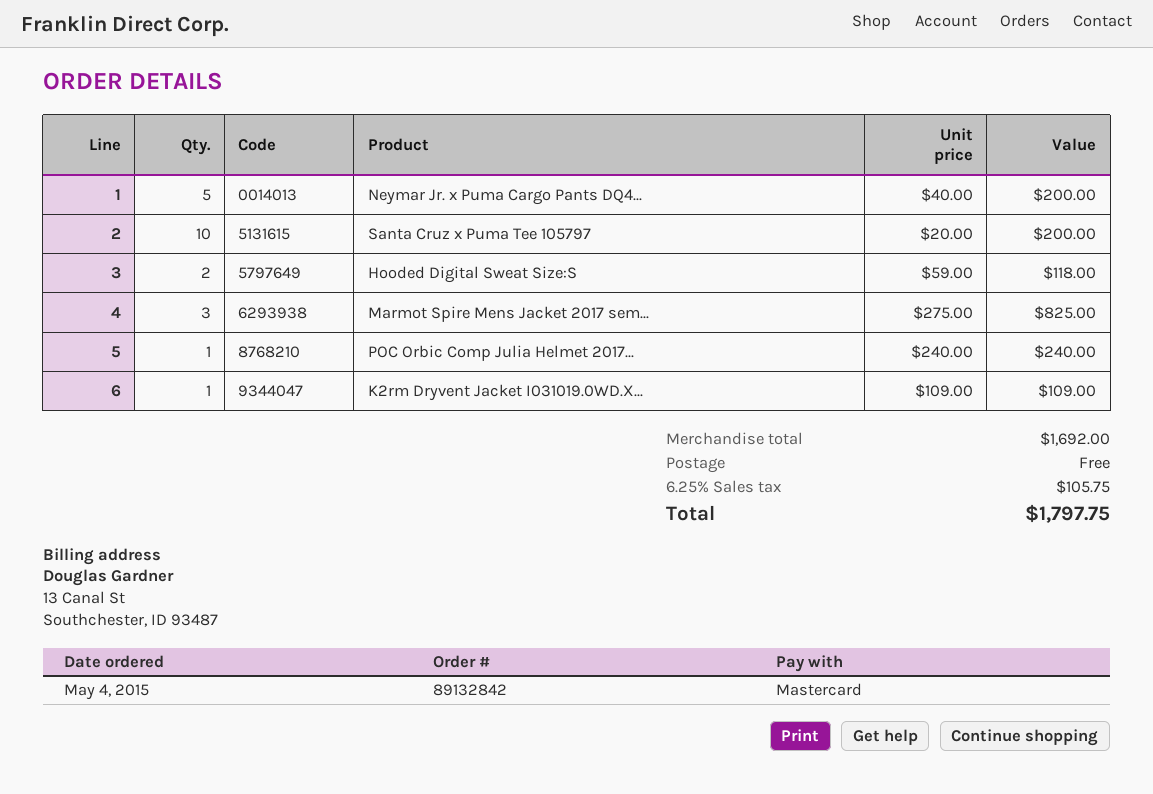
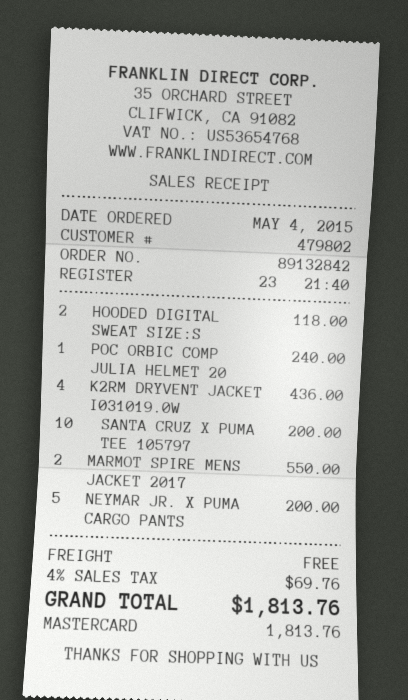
Marmot Spire Mens Jacket 2017 sem...: 3 for 825.00 -> 2 for 550.00
K2rm Dryvent Jacket I031019.0WD.X...: 1 for 109.00 -> 4 for 436.00
tax: 6.25% = 105.75 -> 4% = 69.76
total: 1797.75 -> 1813.76

